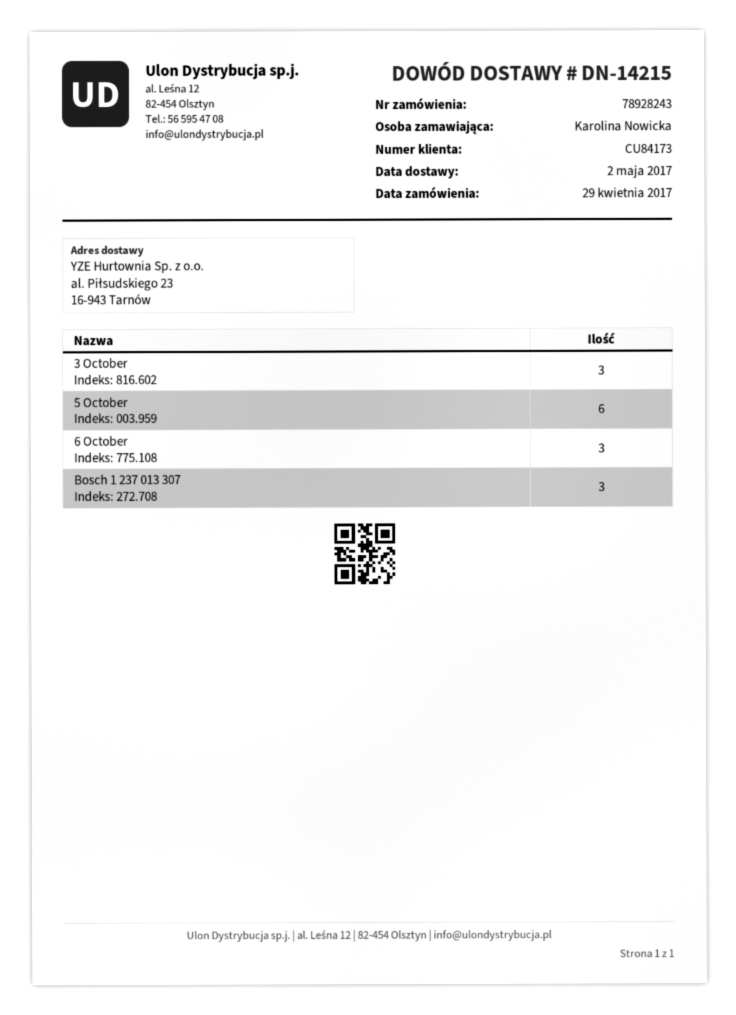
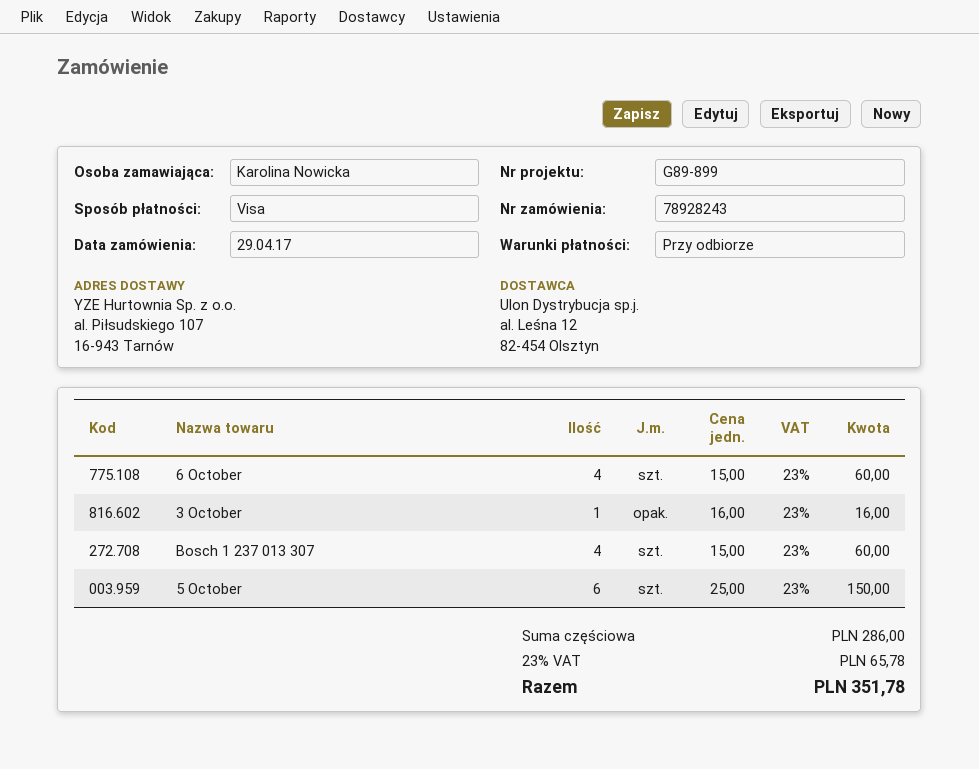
ship to: al. Piłsudskiego 23, 16-943 Tarnów -> al. Piłsudskiego 107, 16-943 Tarnów
3 October: 3 -> 1
6 October: 3 -> 4
Bosch 1 237 013 307: 3 -> 4

